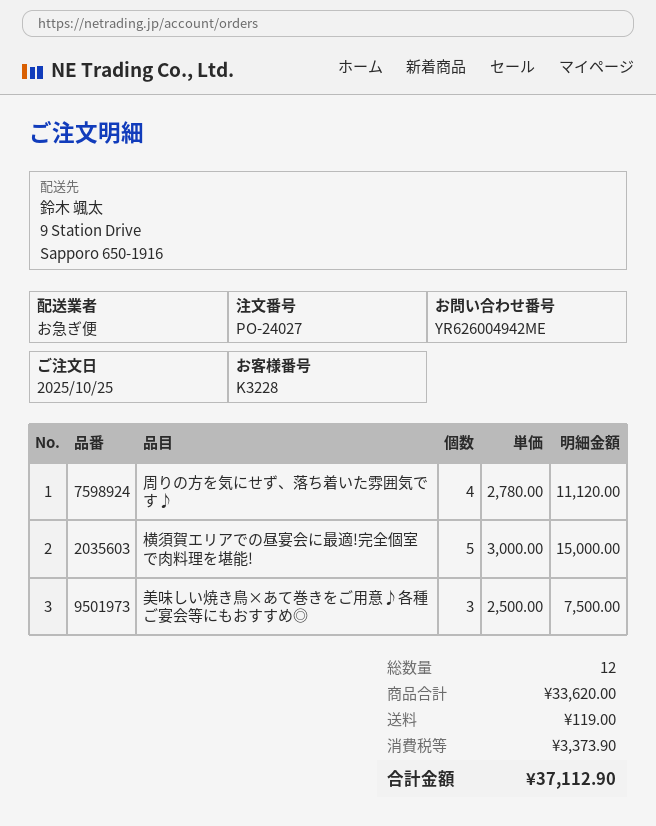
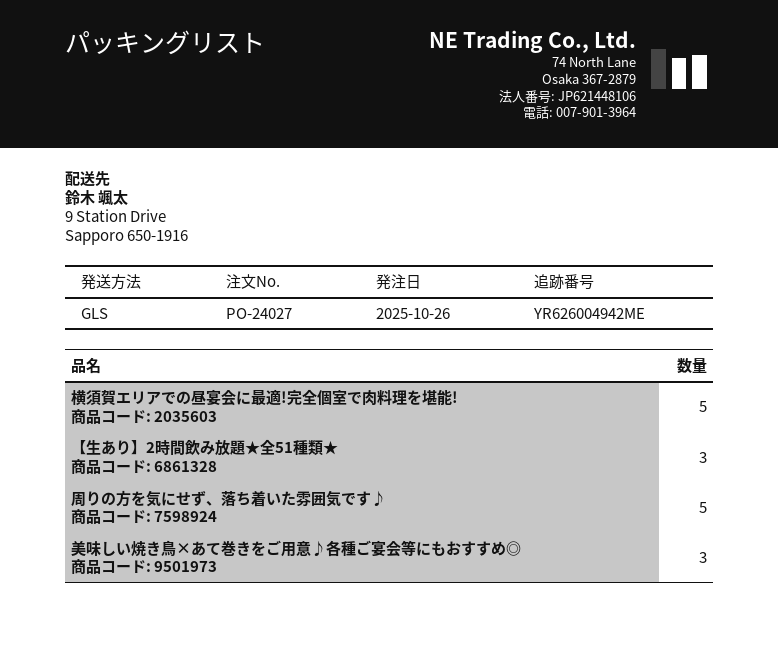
order date: 2025-10-25 -> 2025-10-26
shipping method: express -> GLS
周りの方を気にせず、落ち着いた雰囲気です♪: 4 -> 5
【生あり】2時間飲み放題★全51種類★: none -> 3

